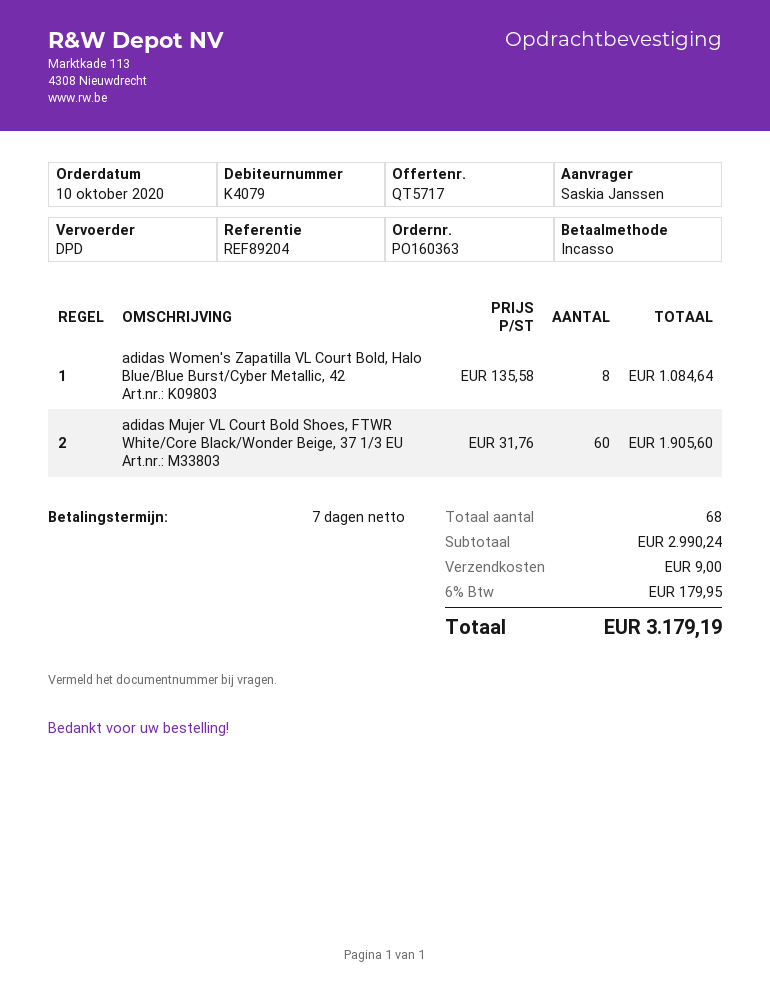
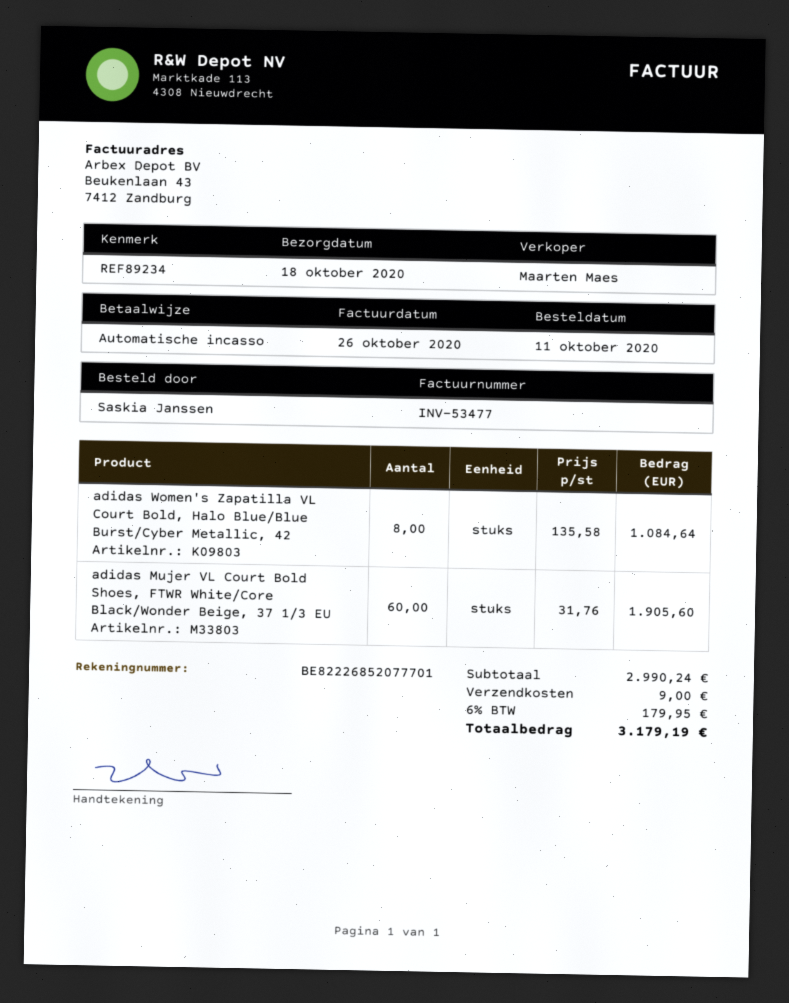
order date: 2020-10-10 -> 2020-10-11
reference: REF89204 -> REF89234

